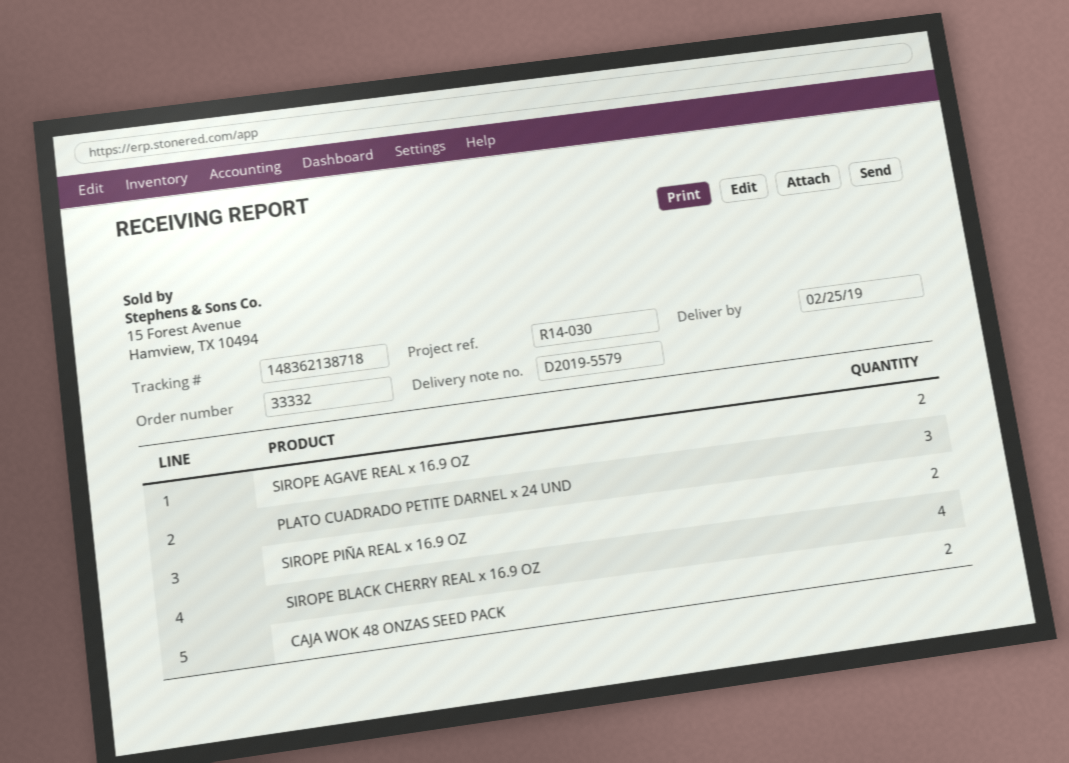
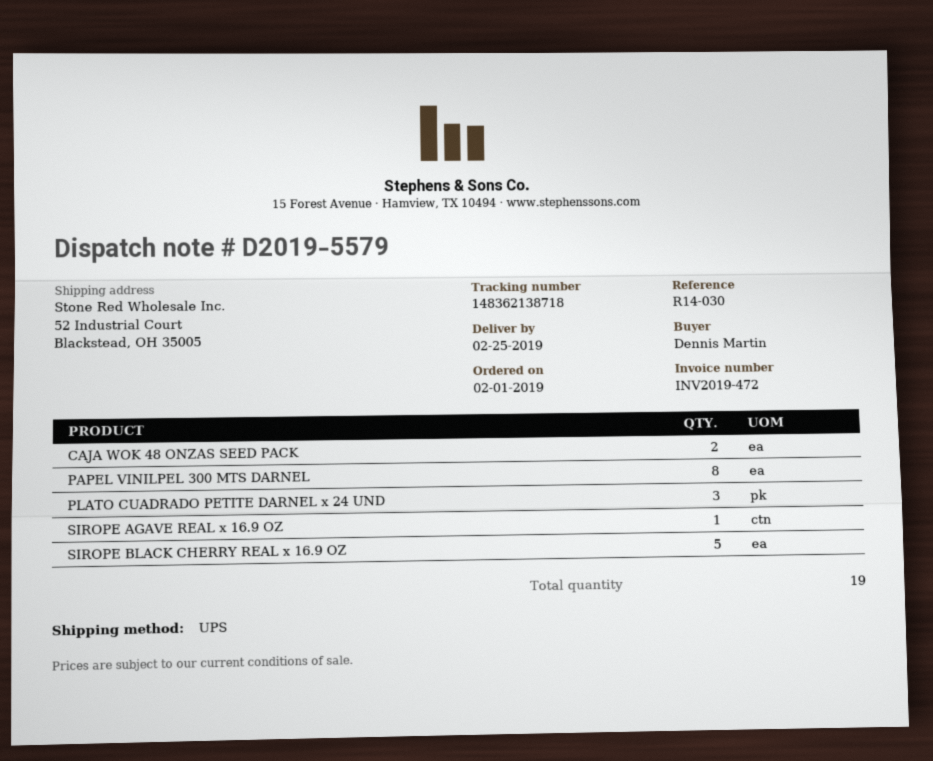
SIROPE AGAVE REAL x 16.9 OZ: 2 -> 1
SIROPE PIÑA REAL x 16.9 OZ: 2 -> none
SIROPE BLACK CHERRY REAL x 16.9 OZ: 4 -> 5
PAPEL VINILPEL 300 MTS DARNEL: none -> 8

